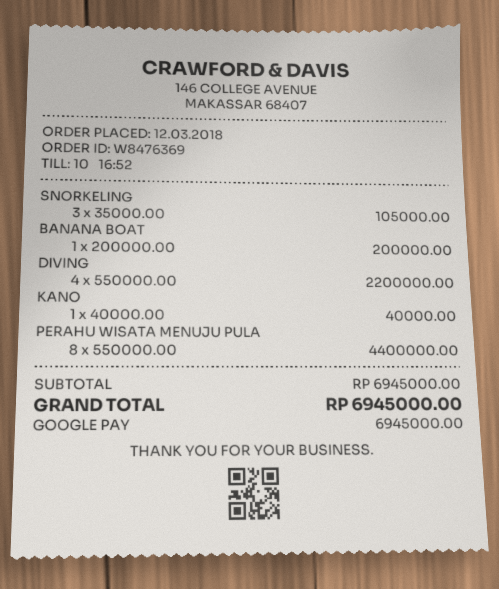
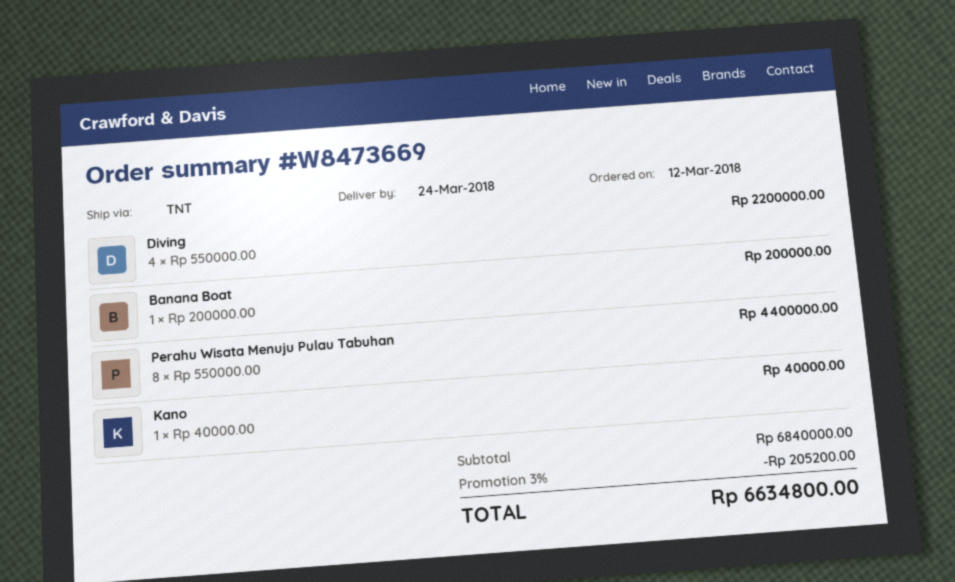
order number: W8476369 -> W8473669
SNORKELING: 3 x 35000.00 = 105000.00 -> none
subtotal: 6945000.00 -> 6840000.00
discount: none -> 3% = 205200.00
total: 6945000.00 -> 6634800.00

